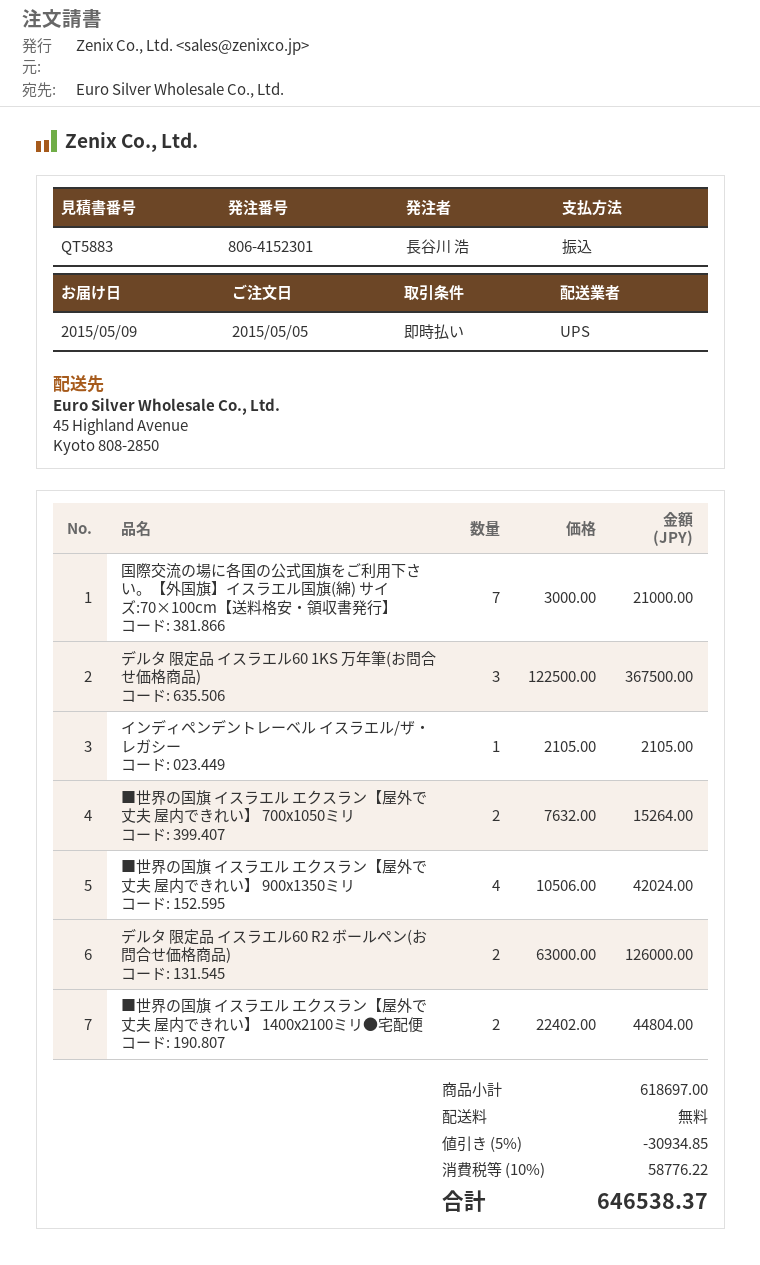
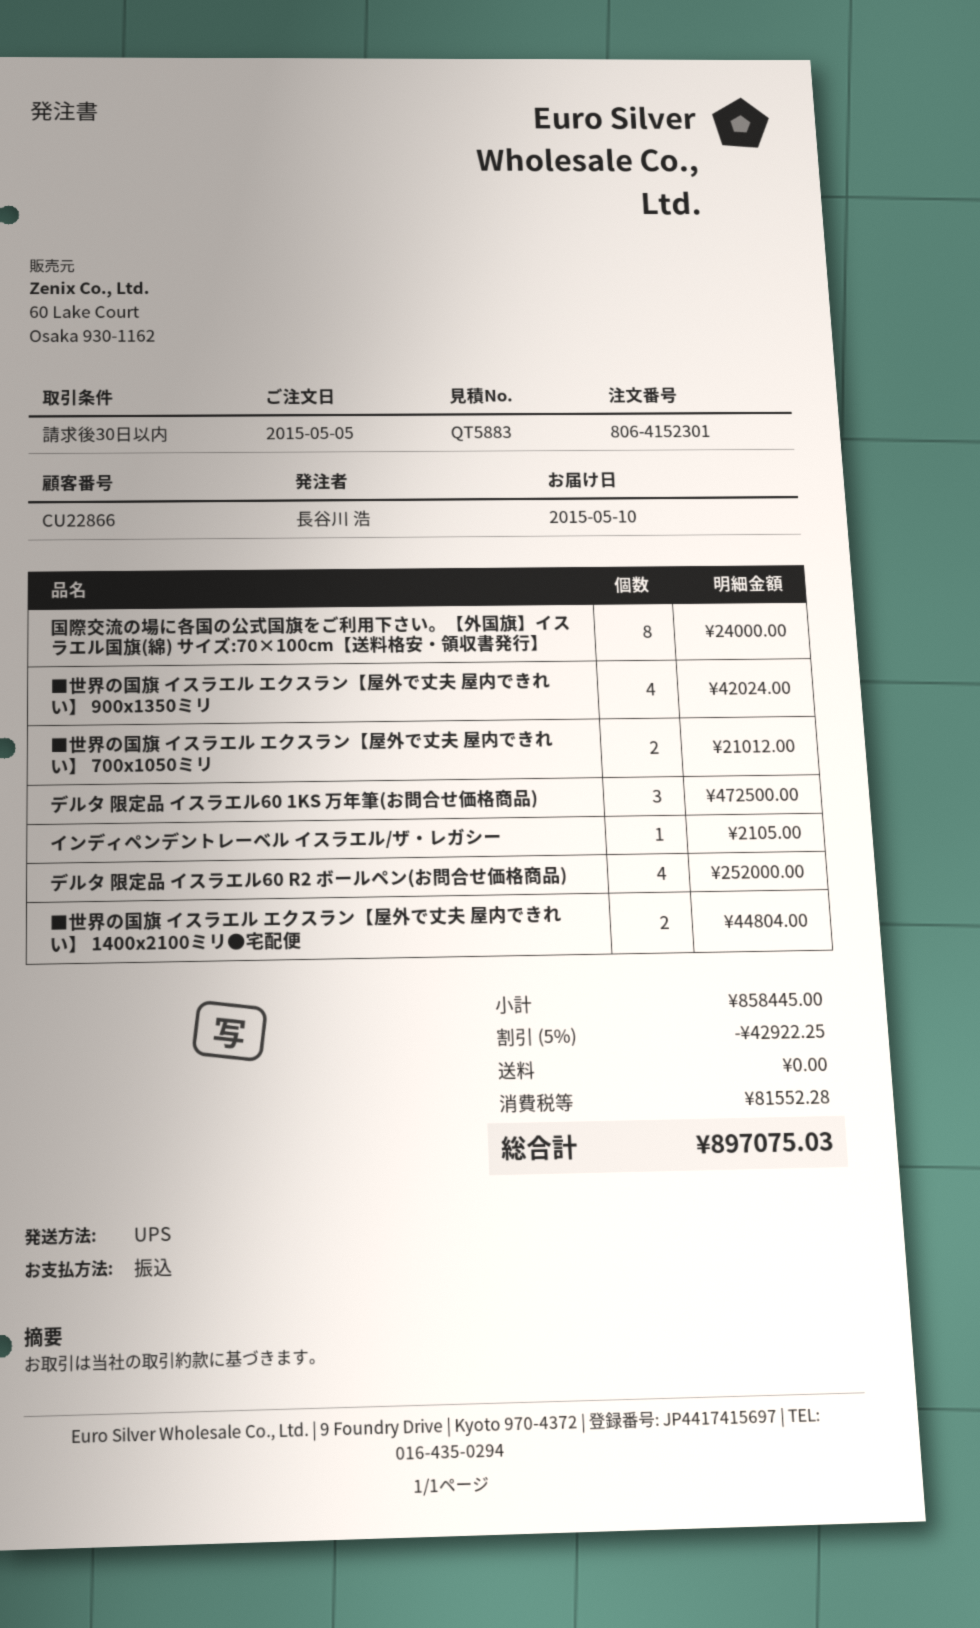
delivery date: 2015-05-09 -> 2015-05-10
payment terms: on receipt -> 30 days
国際交流の場に各国の公式国旗をご利用下さい。【外国旗】イスラエル国旗(綿) サイズ:70×100cm【送料格安・領収書発行】: 7 for 21000.00 -> 8 for 24000.00
デルタ 限定品 イスラエル60 1KS 万年筆(お問合せ価格商品): 3 for 367500.00 -> 3 for 472500.00
■世界の国旗 イスラエル エクスラン【屋外で丈夫 屋内できれい】 700x1050ミリ: 2 for 15264.00 -> 2 for 21012.00
デルタ 限定品 イスラエル60 R2 ボールペン(お問合せ価格商品): 2 for 126000.00 -> 4 for 252000.00
subtotal: 618697.00 -> 858445.00
discount: 5% = 30934.85 -> 5% = 42922.25
tax: 58776.22 -> 81552.28
total: 646538.37 -> 897075.03

